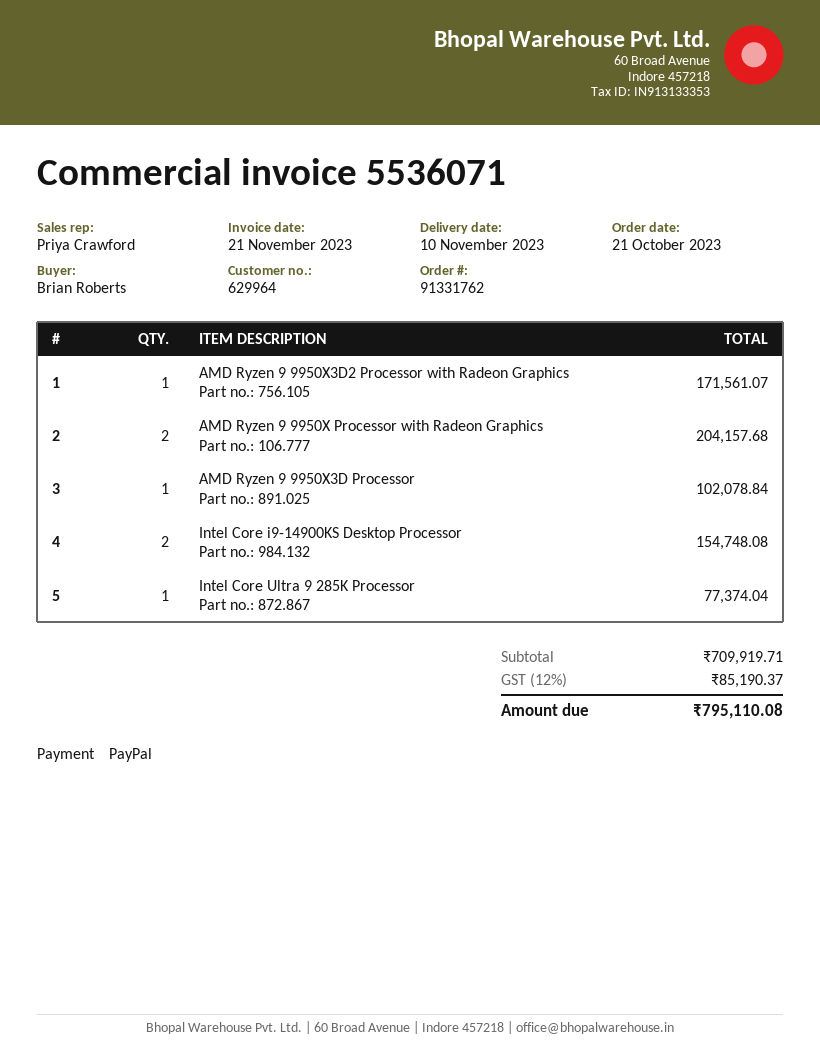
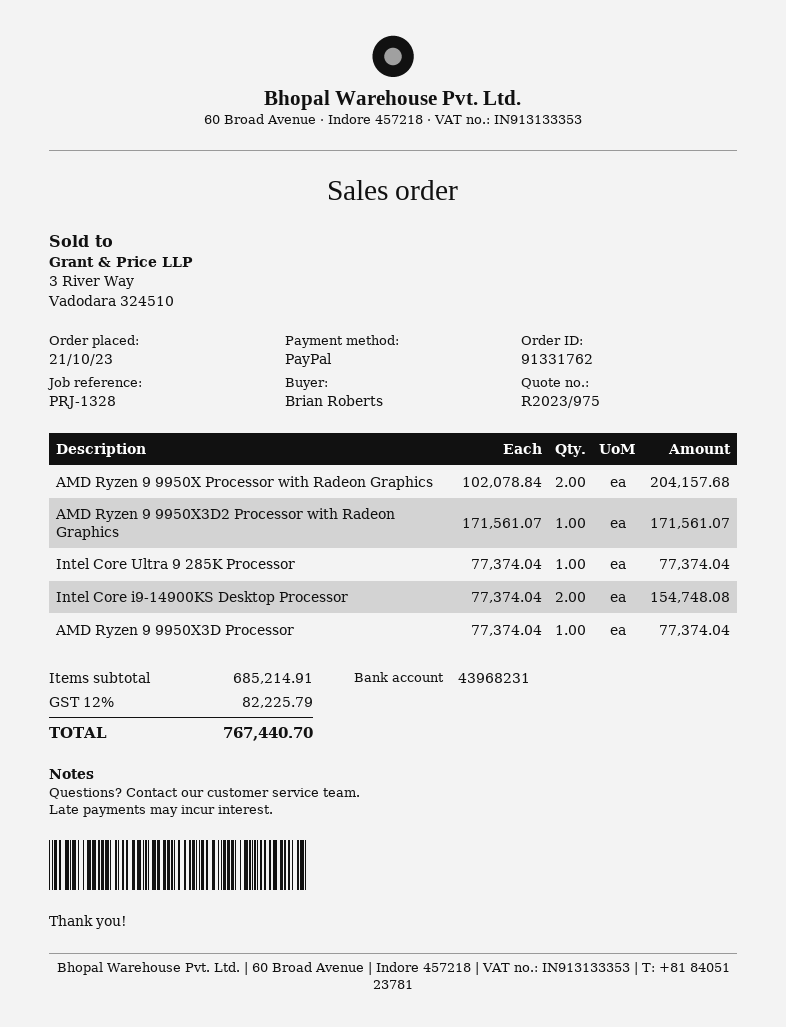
AMD Ryzen 9 9950X3D Processor: 1 for 102078.84 -> 1 for 77374.04
subtotal: 709919.71 -> 685214.91
tax: 12% = 85190.37 -> 12% = 82225.79
total: 795110.08 -> 767440.70

